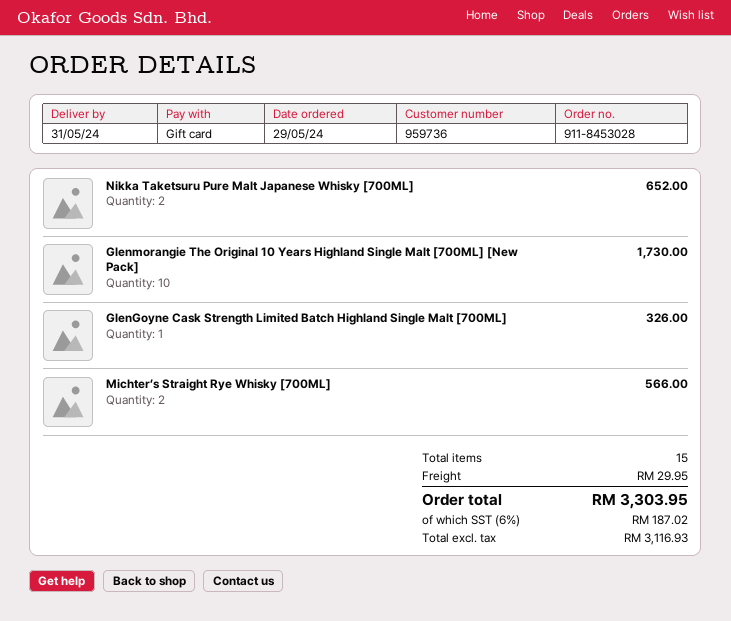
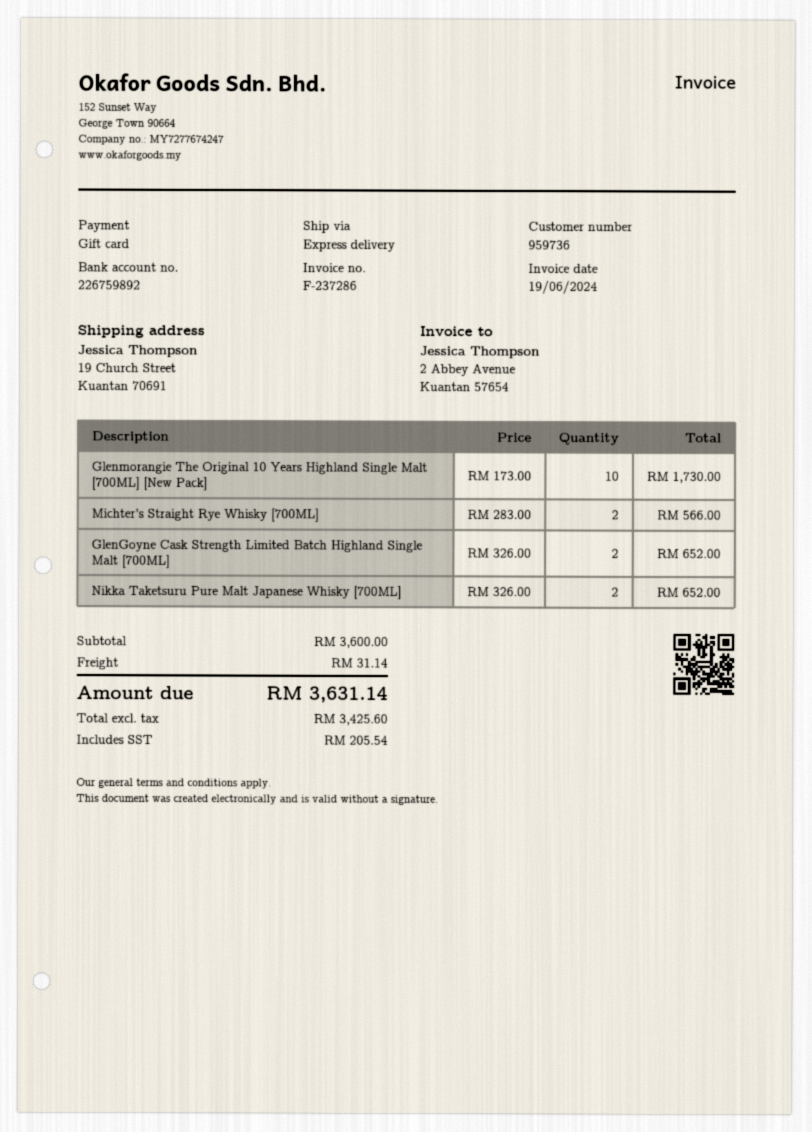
GlenGoyne Cask Strength Limited Batch Highland Single Malt [700ML]: 1 for 326.00 -> 2 for 652.00
shipping: 29.95 -> 31.14
net: 3116.93 -> 3425.60
tax: 187.02 -> 205.54
total: 3303.95 -> 3631.14

